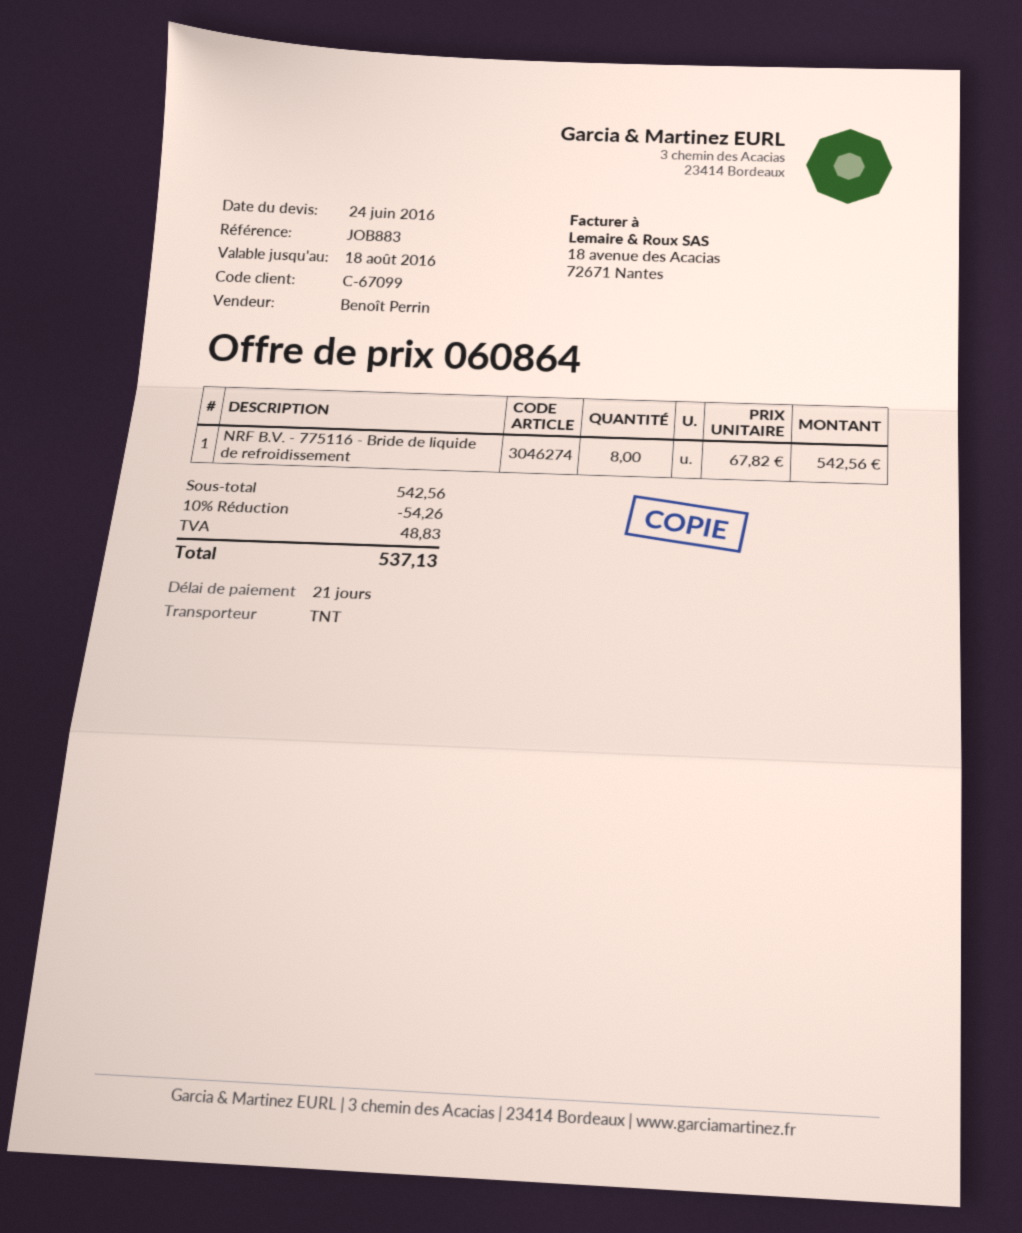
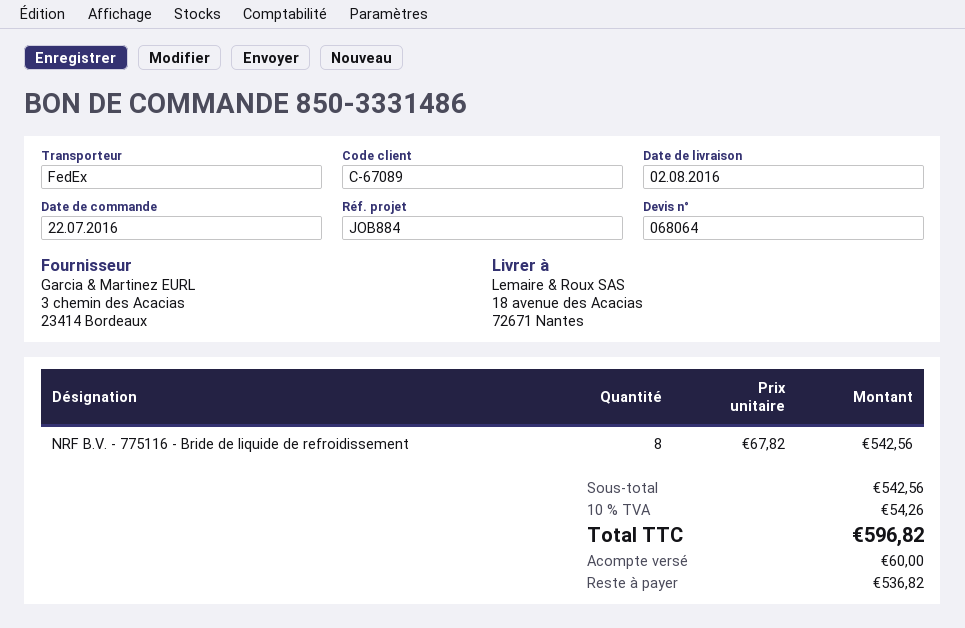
quote number: 060864 -> 068064
customer number: C-67099 -> C-67089
reference: JOB883 -> JOB884
shipping method: TNT -> FedEx
discount: 10% = 54.26 -> none
tax: 48.83 -> 54.26
total: 537.13 -> 596.82

